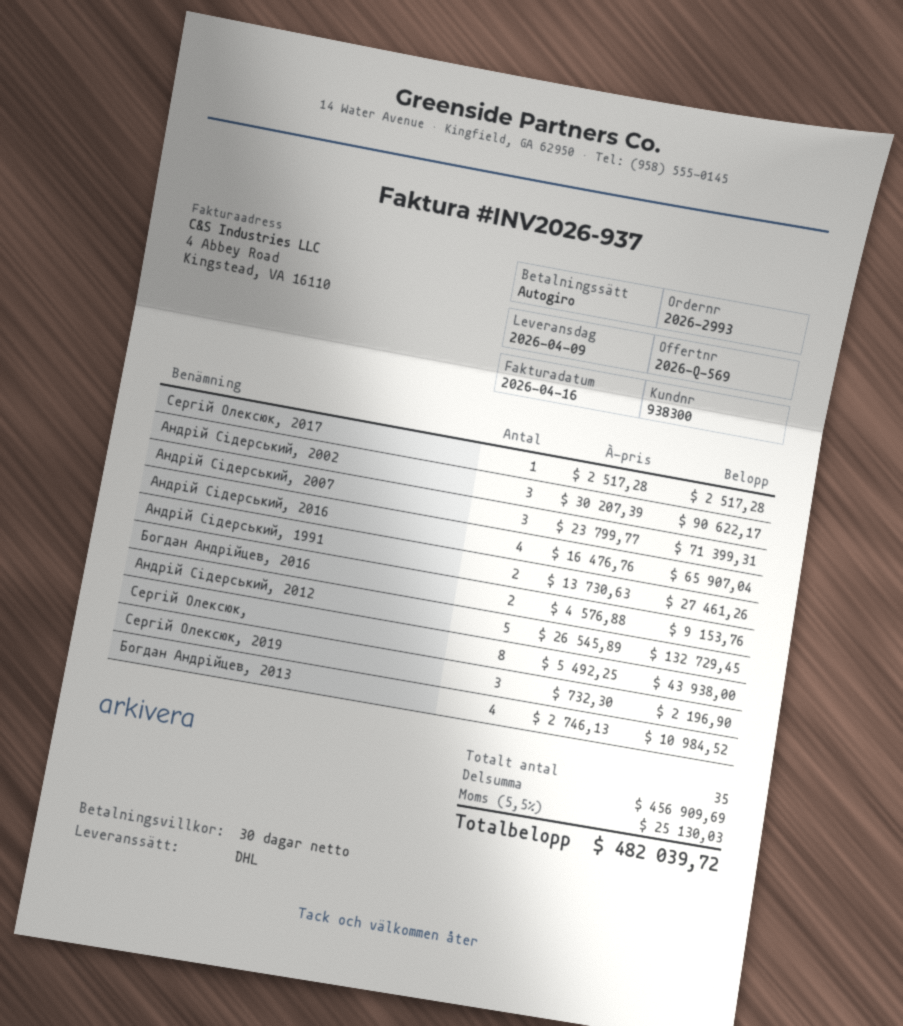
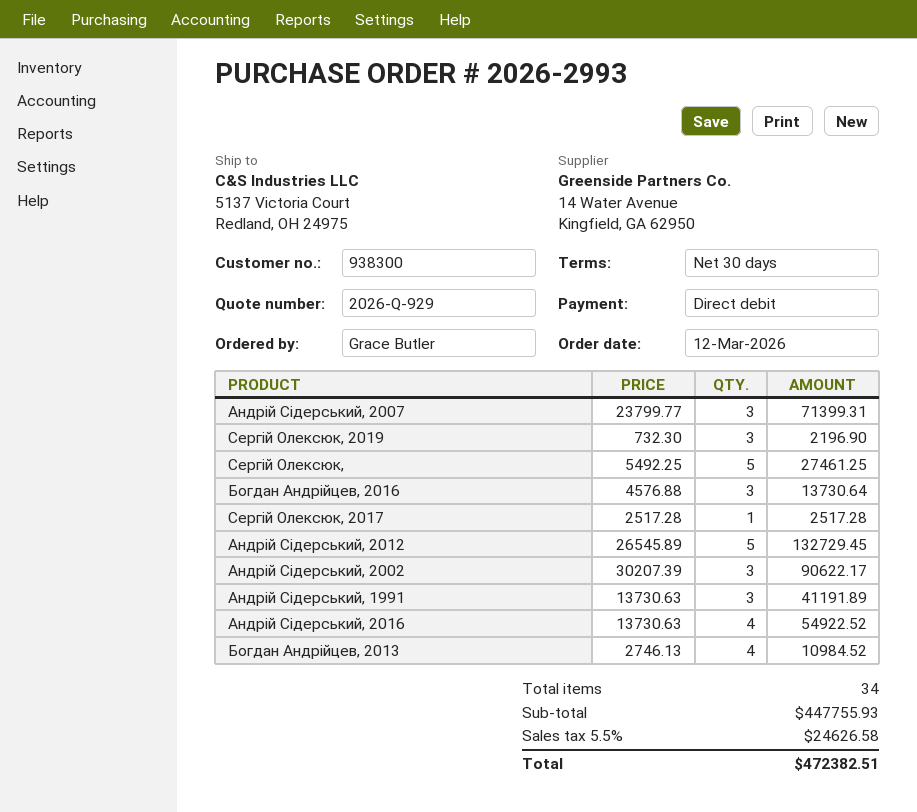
quote number: 2026-Q-569 -> 2026-Q-929
Андрій Сідерський, 2016: 4 x 16476.76 = 65907.04 -> 4 x 13730.63 = 54922.52
Андрій Сідерський, 1991: 2 x 13730.63 = 27461.26 -> 3 x 13730.63 = 41191.89
Богдан Андрійцев, 2016: 2 x 4576.88 = 9153.76 -> 3 x 4576.88 = 13730.64
Сергій Олексюк,: 8 x 5492.25 = 43938.00 -> 5 x 5492.25 = 27461.25
total quantity: 35 -> 34
subtotal: 456909.69 -> 447755.93
tax: 5.5% = 25130.03 -> 5.5% = 24626.58
total: 482039.72 -> 472382.51

